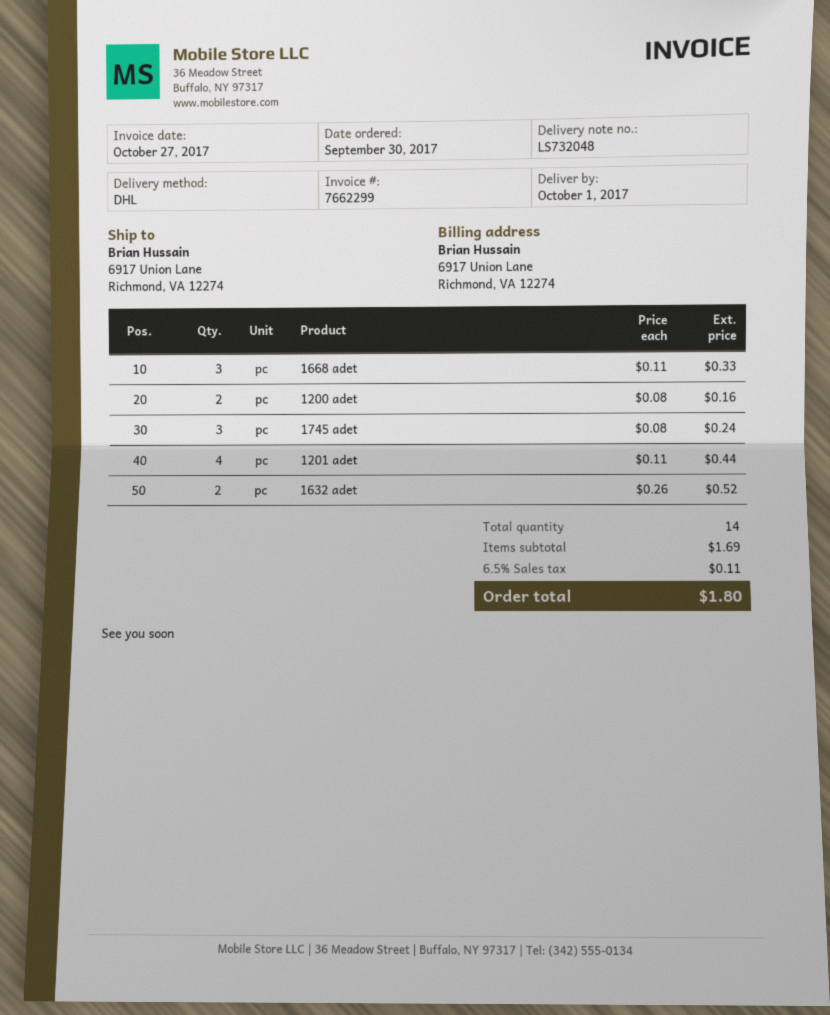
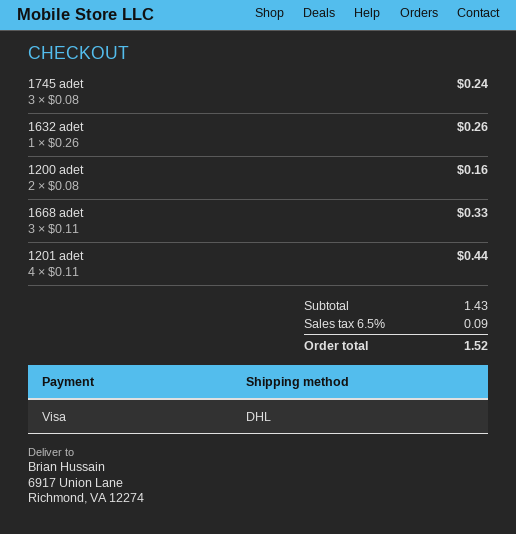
1632 adet: 2 x 0.26 = 0.52 -> 1 x 0.26 = 0.26
subtotal: 1.69 -> 1.43
tax: 6.5% = 0.11 -> 6.5% = 0.09
total: 1.80 -> 1.52

